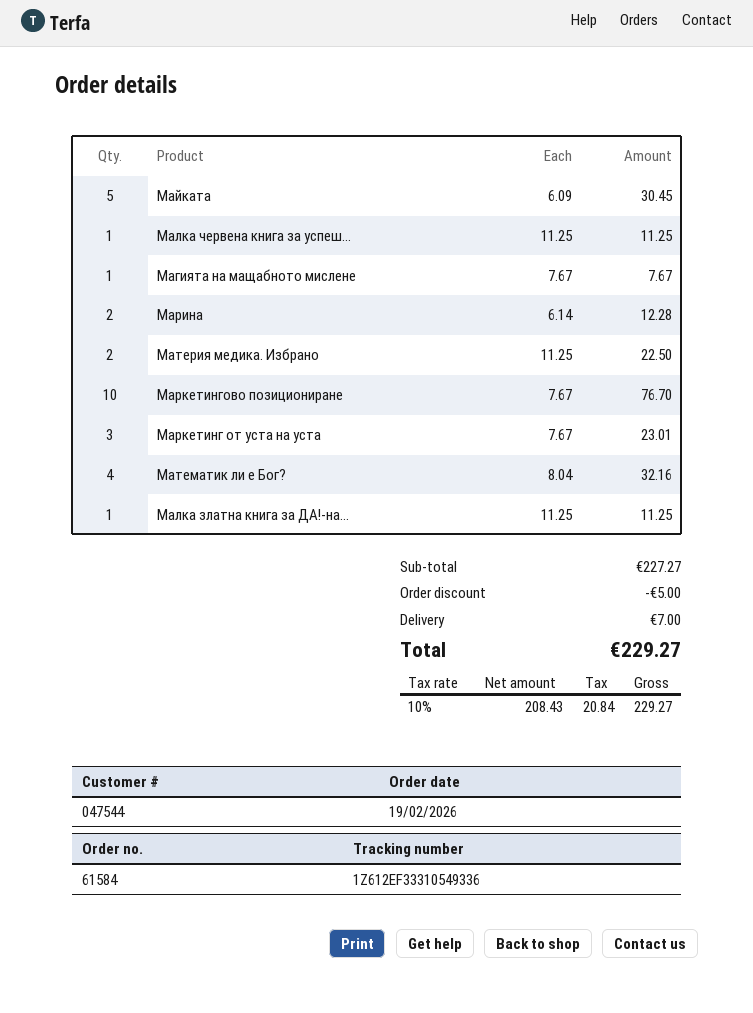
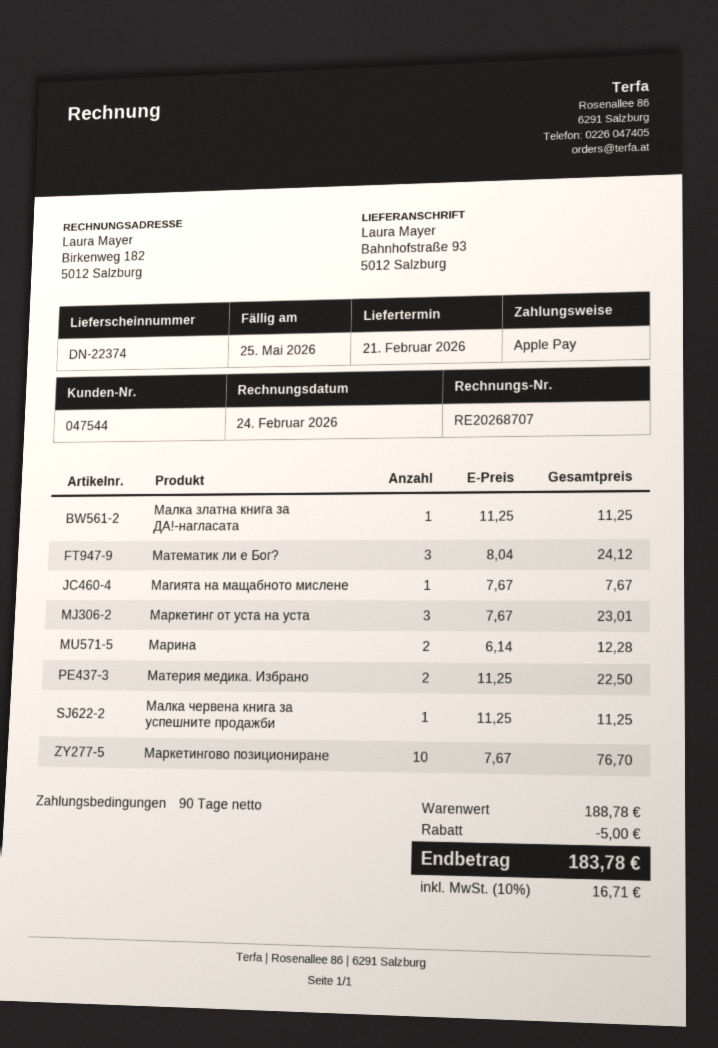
Майката: 5 x 6.09 = 30.45 -> none
Математик ли е Бог?: 4 x 8.04 = 32.16 -> 3 x 8.04 = 24.12
subtotal: 227.27 -> 188.78
shipping: 7.00 -> none
tax: 10% = 20.84 -> 10% = 16.71
total: 229.27 -> 183.78

